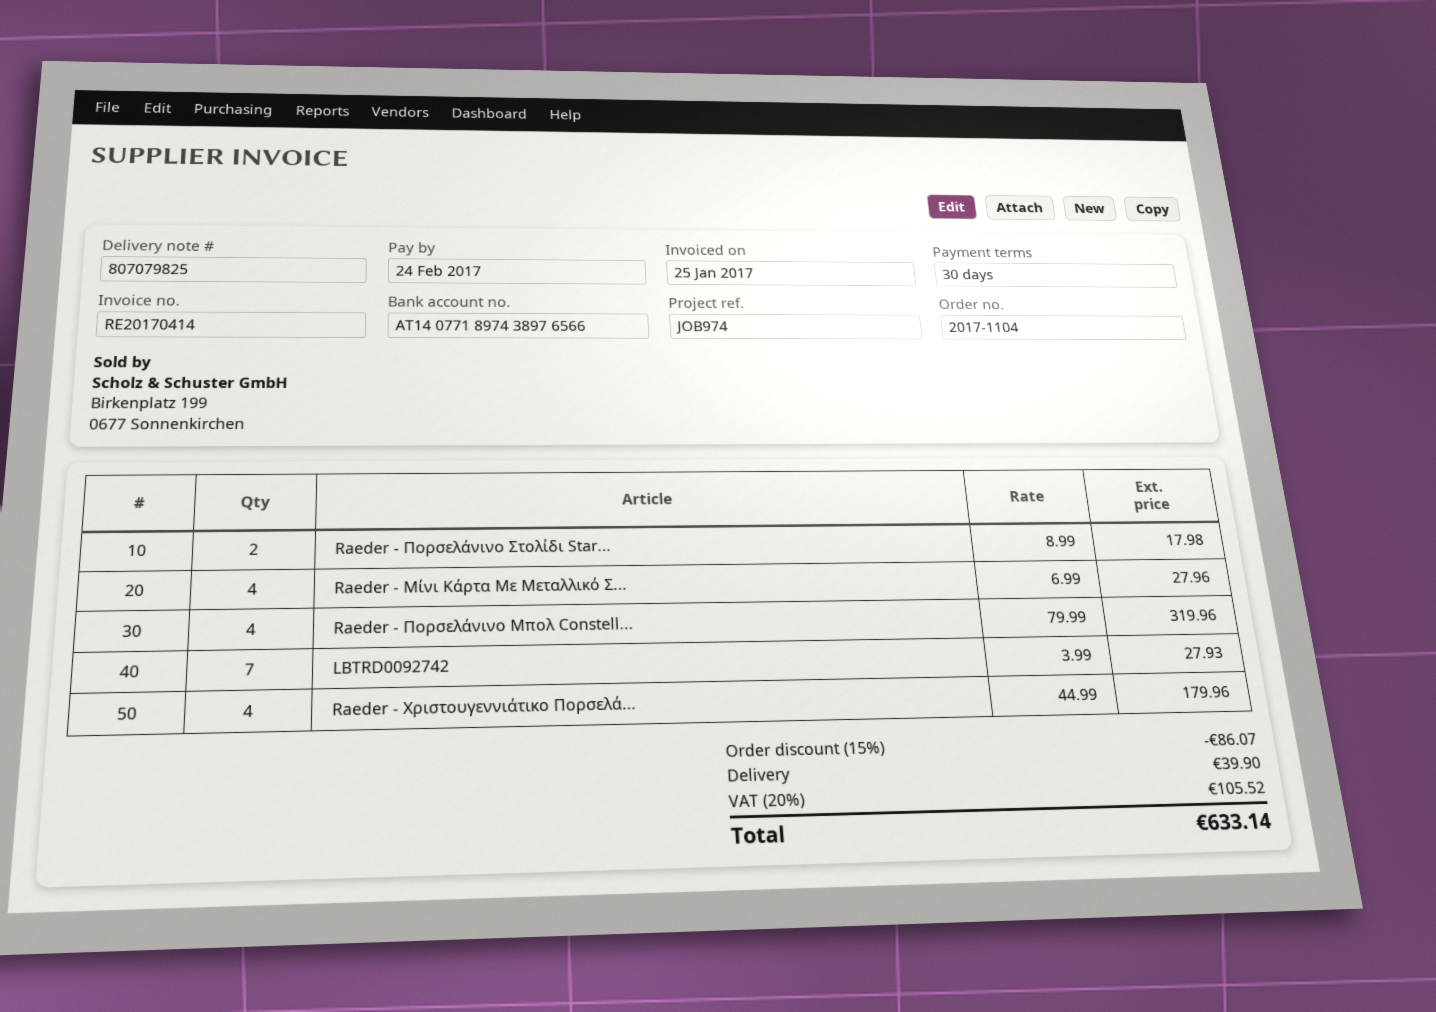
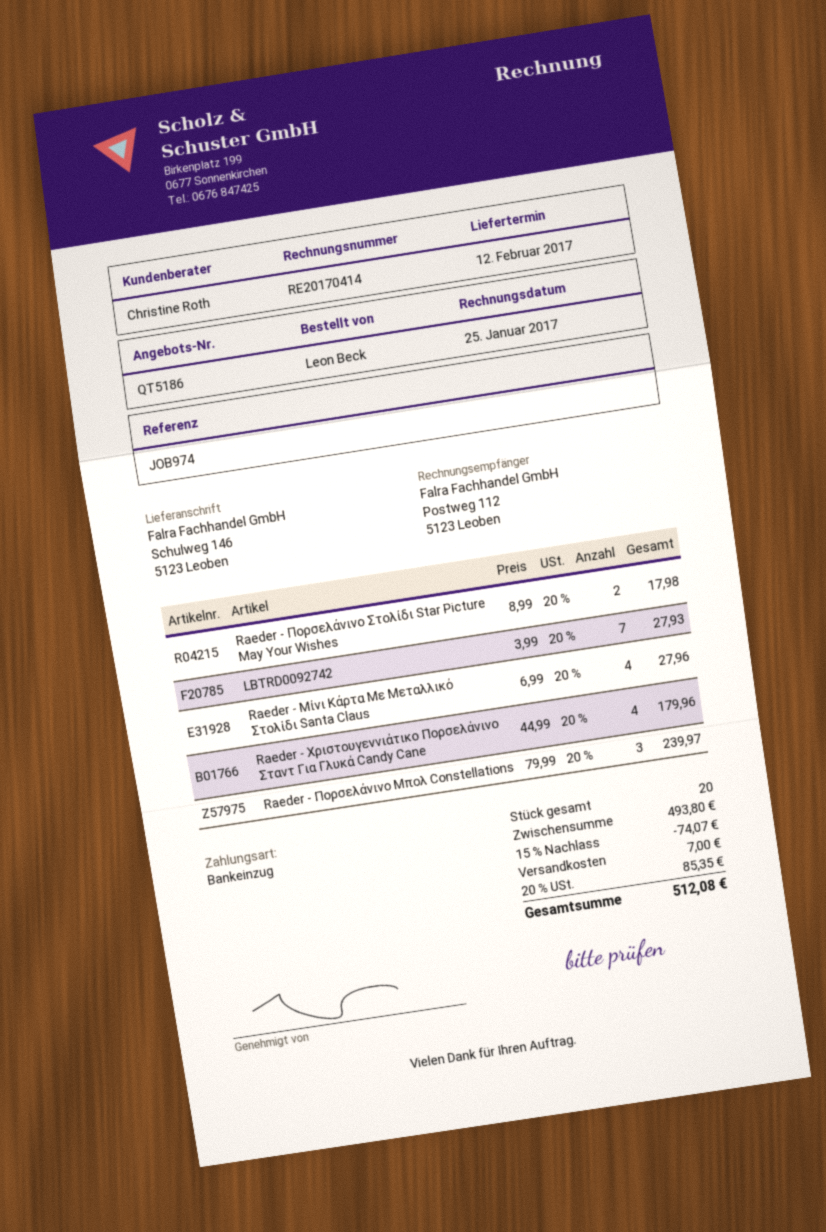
Raeder - Πορσελάνινο Μπολ Constell...: 4 x 79.99 = 319.96 -> 3 x 79.99 = 239.97
discount: 15% = 86.07 -> 15% = 74.07
shipping: 39.90 -> 7.00
tax: 20% = 105.52 -> 20% = 85.35
total: 633.14 -> 512.08

